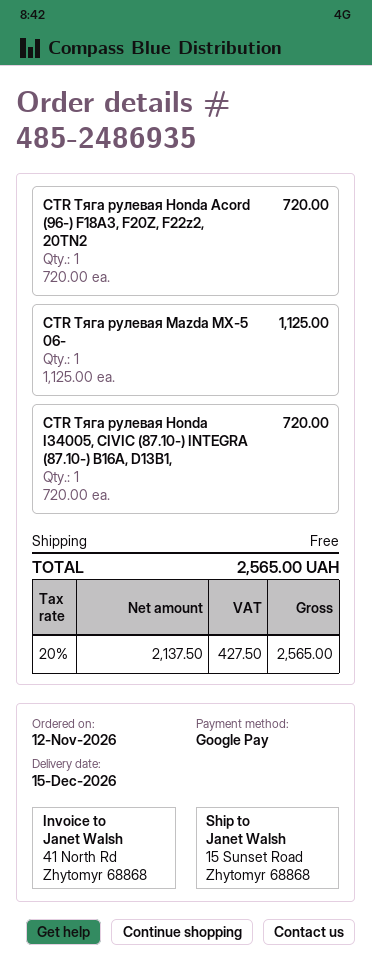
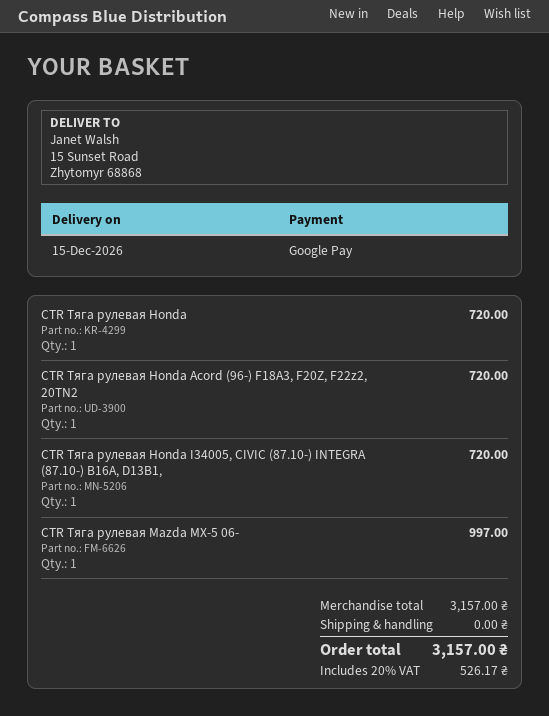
CTR Тяга рулевая Mazda MX-5 06-: 1 for 1125.00 -> 1 for 997.00
CTR Тяга рулевая Honda: none -> 1 for 720.00
tax: 20% = 427.50 -> 20% = 526.17
total: 2565.00 -> 3157.00

